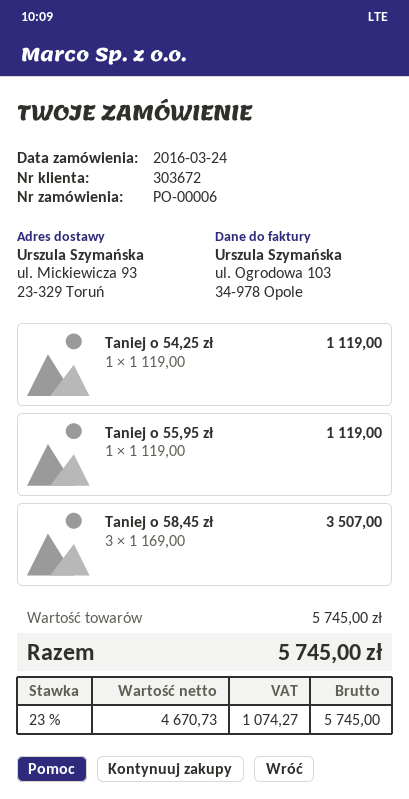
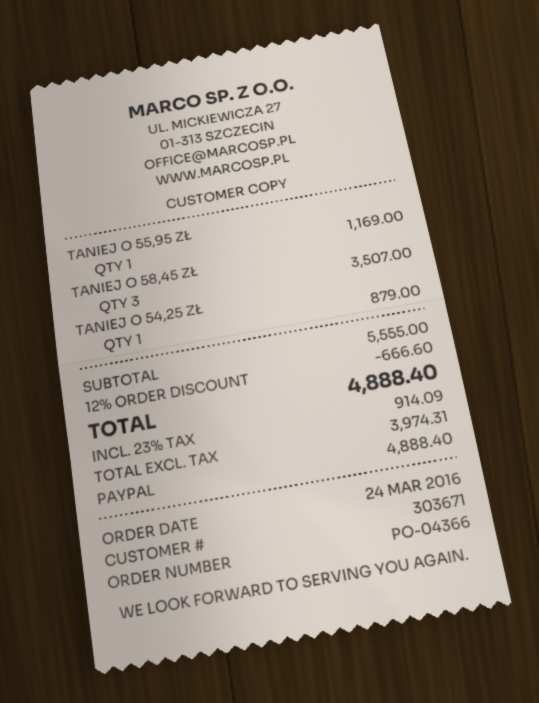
order number: PO-00006 -> PO-04366
customer number: 303672 -> 303671
Taniej o 54,25 zł: 1 for 1119.00 -> 1 for 879.00
Taniej o 55,95 zł: 1 for 1119.00 -> 1 for 1169.00
subtotal: 5745.00 -> 5555.00
discount: none -> 12% = 666.60
net: 4670.73 -> 3974.31
tax: 23% = 1074.27 -> 23% = 914.09
total: 5745.00 -> 4888.40

